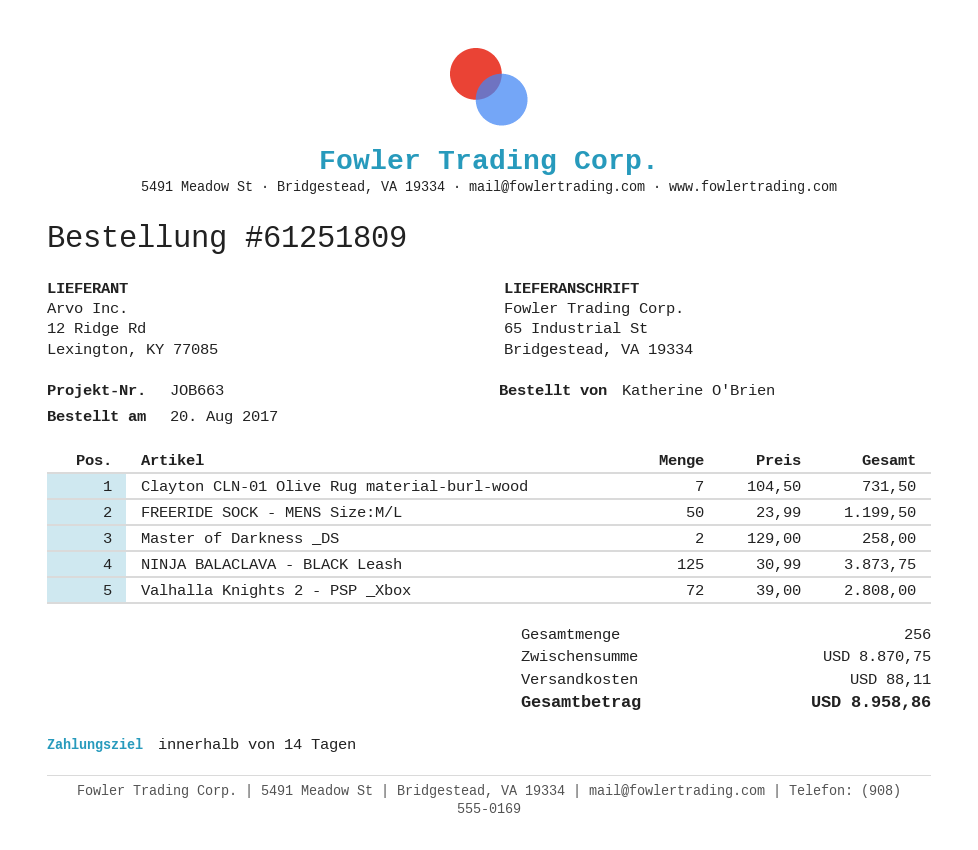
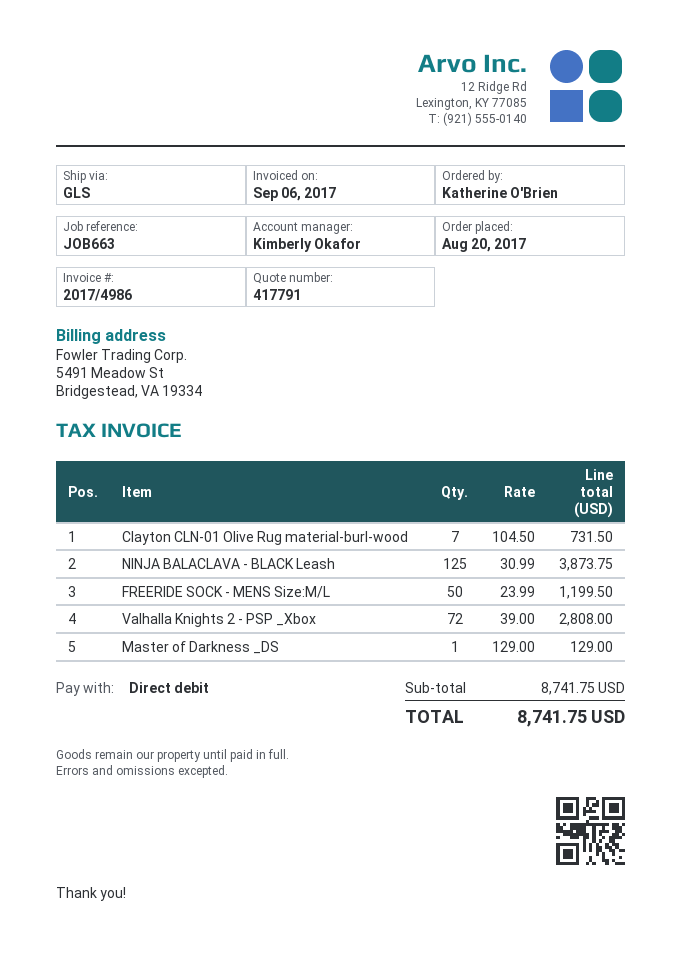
Master of Darkness _DS: 2 x 129.00 = 258.00 -> 1 x 129.00 = 129.00
subtotal: 8870.75 -> 8741.75
shipping: 88.11 -> none
total: 8958.86 -> 8741.75

